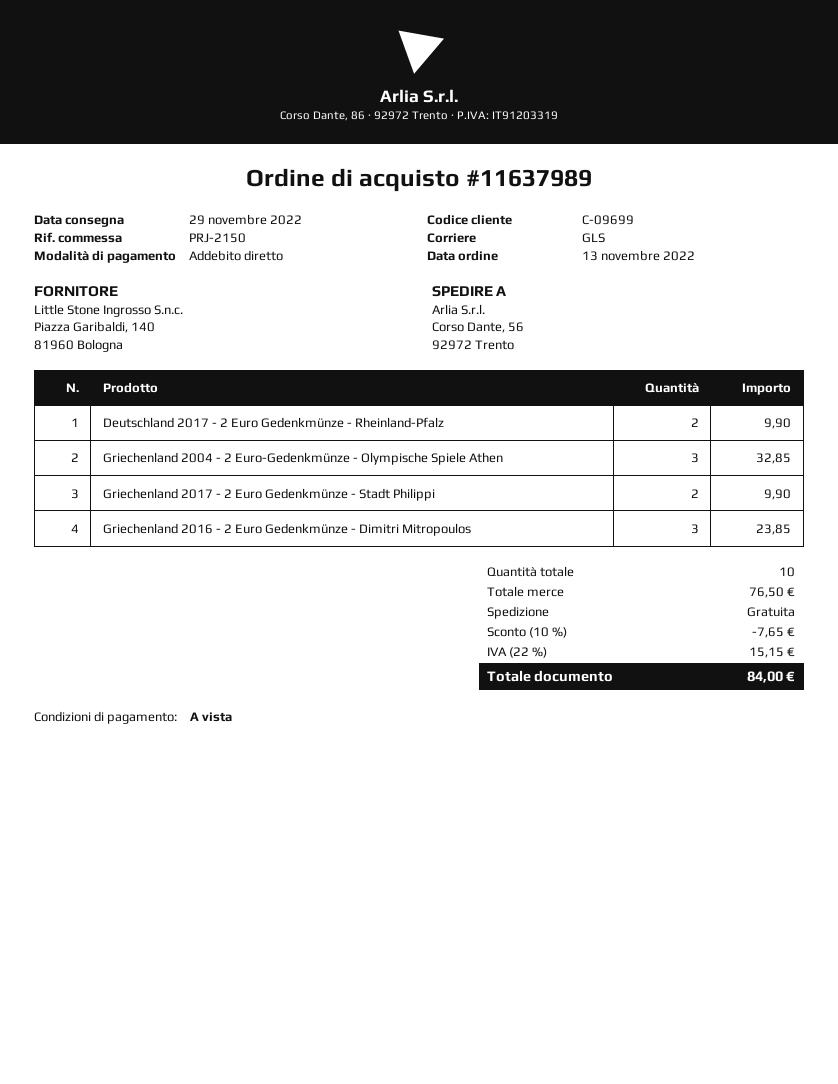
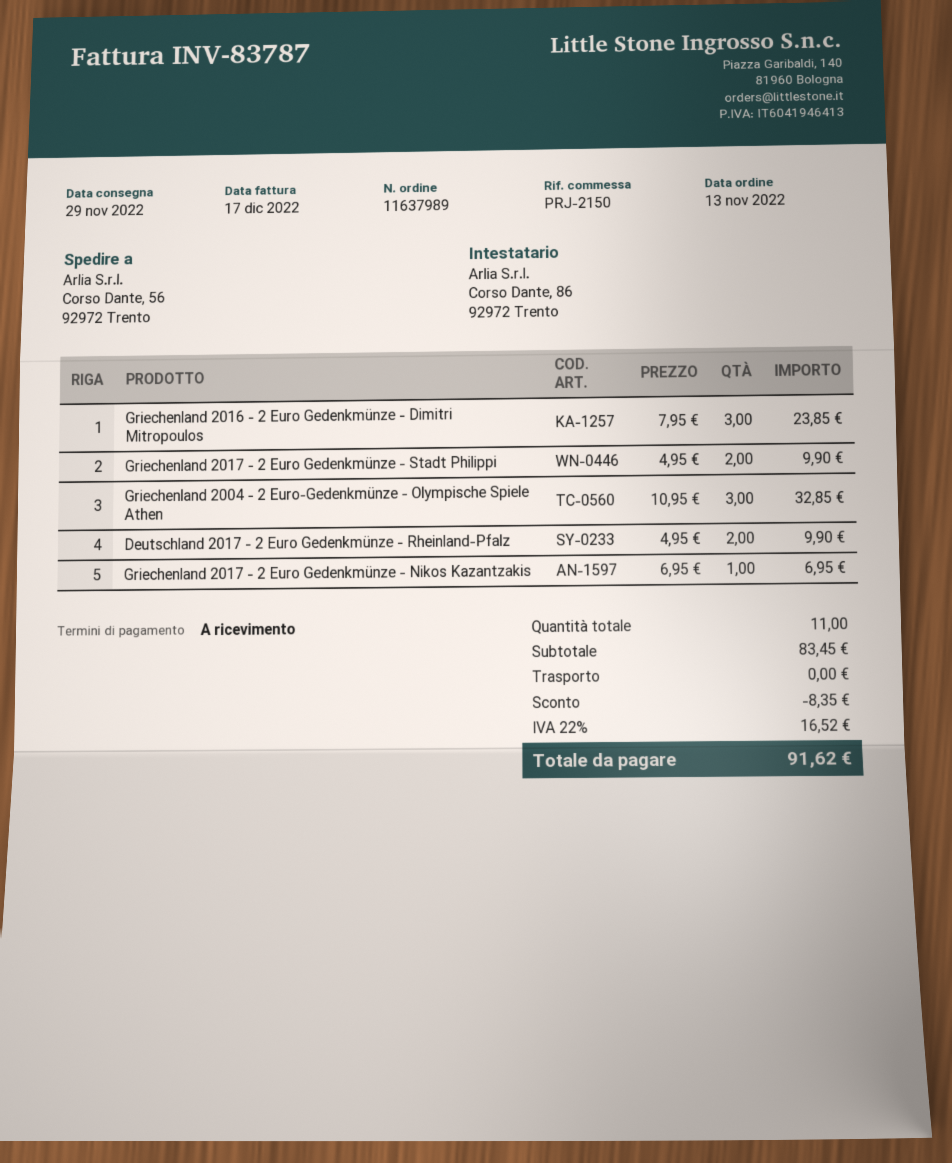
Griechenland 2017 - 2 Euro Gedenkmünze - Nikos Kazantzakis: none -> 1 for 6.95
total quantity: 10 -> 11
subtotal: 76.50 -> 83.45
discount: 7.65 -> 8.35
tax: 22% = 15.15 -> 22% = 16.52
total: 84.00 -> 91.62

